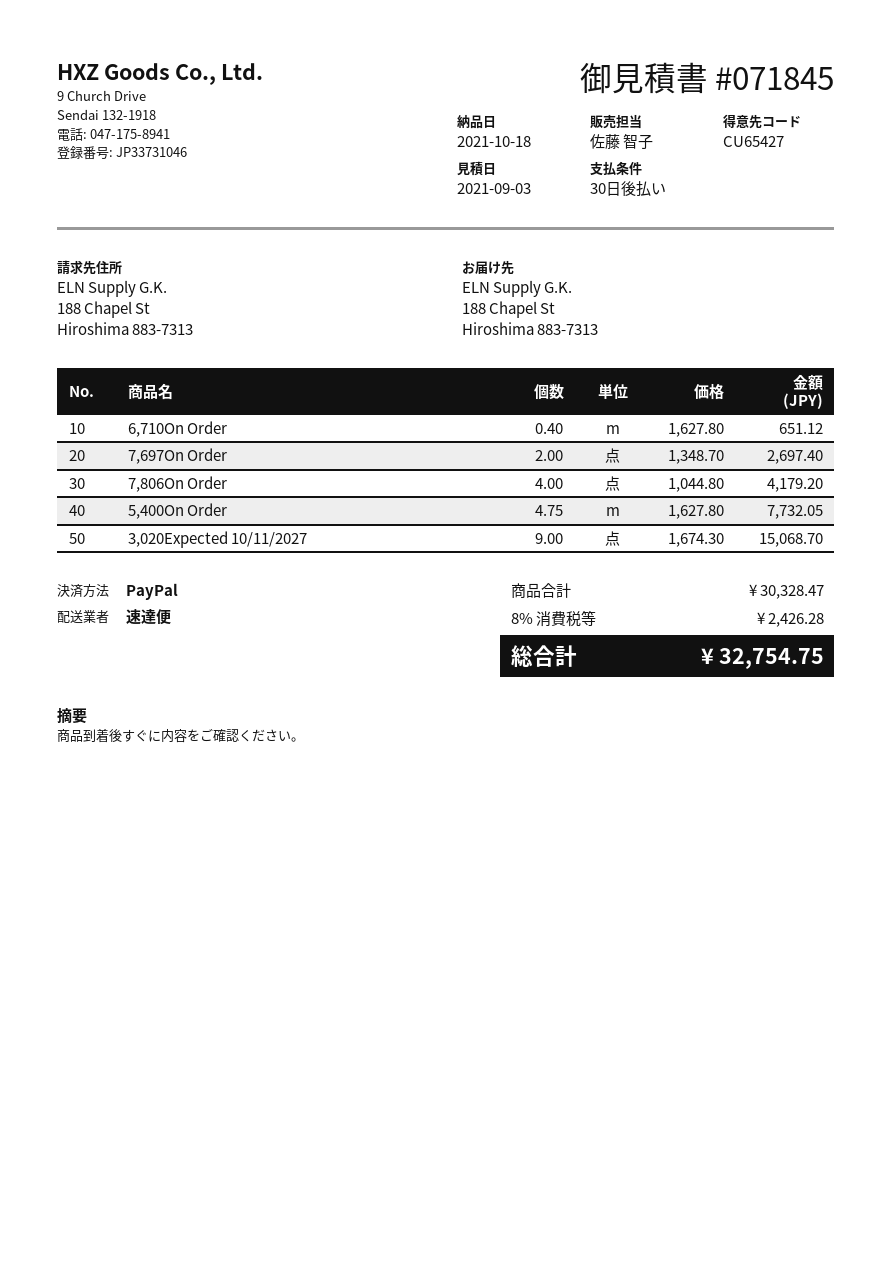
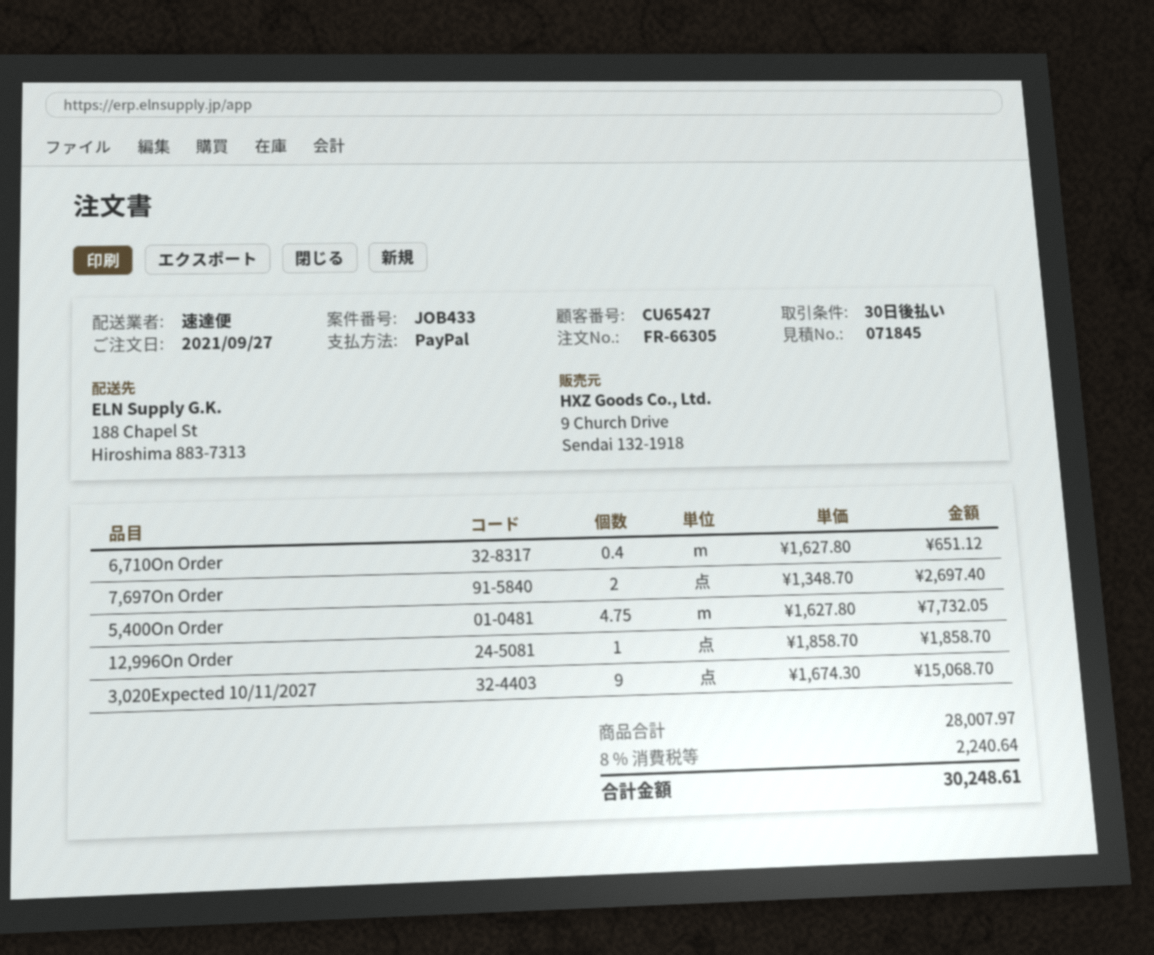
7,806On Order: 4 x 1044.80 = 4179.20 -> none
12,996On Order: none -> 1 x 1858.70 = 1858.70
subtotal: 30328.47 -> 28007.97
tax: 8% = 2426.28 -> 8% = 2240.64
total: 32754.75 -> 30248.61

